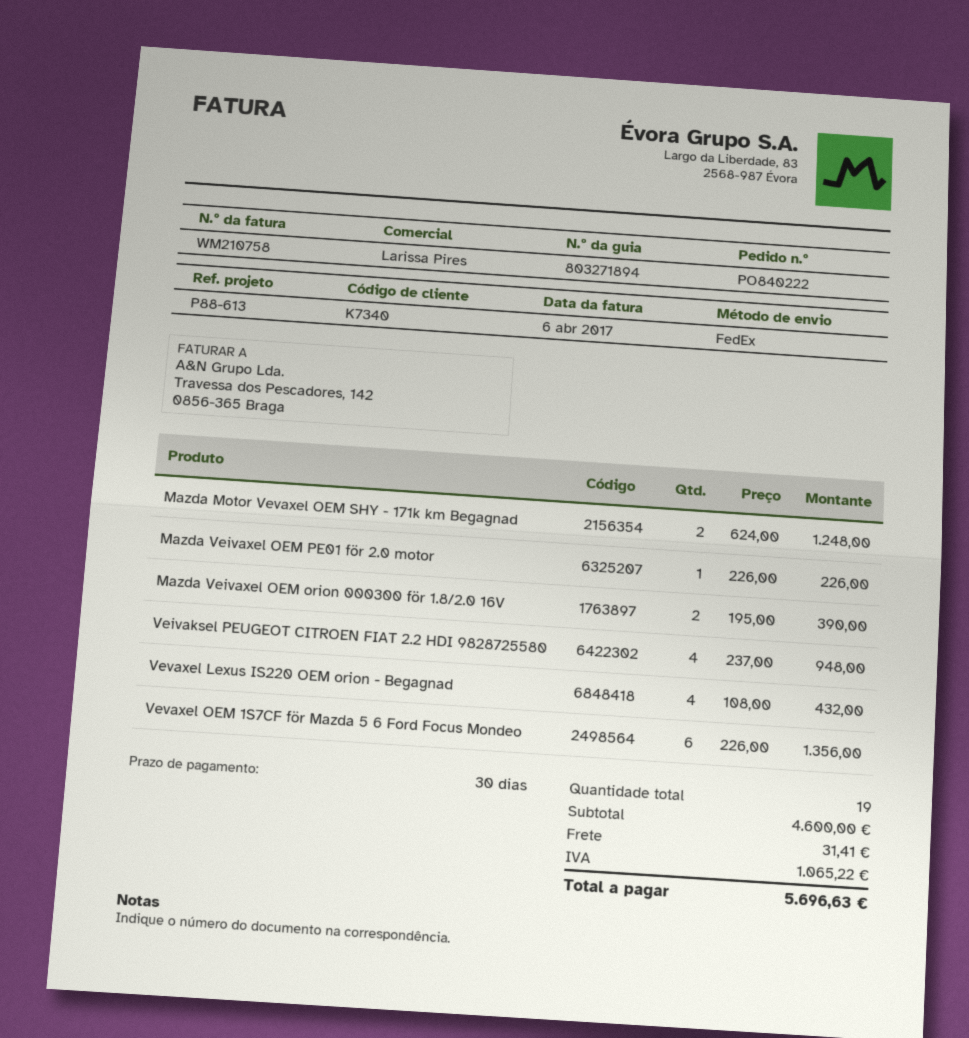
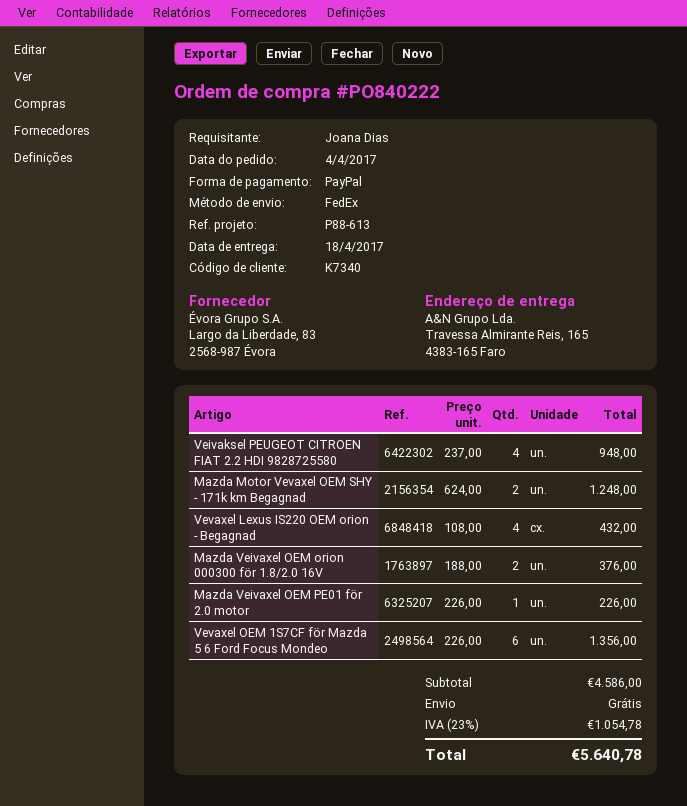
Mazda Veivaxel OEM orion 000300 för 1.8/2.0 16V: 2 x 195.00 = 390.00 -> 2 x 188.00 = 376.00
subtotal: 4600.00 -> 4586.00
shipping: 31.41 -> 0.00
tax: 1065.22 -> 1054.78
total: 5696.63 -> 5640.78

